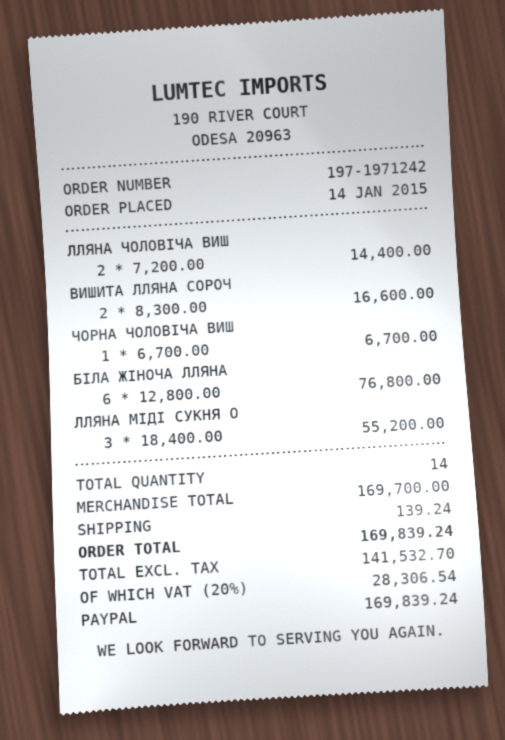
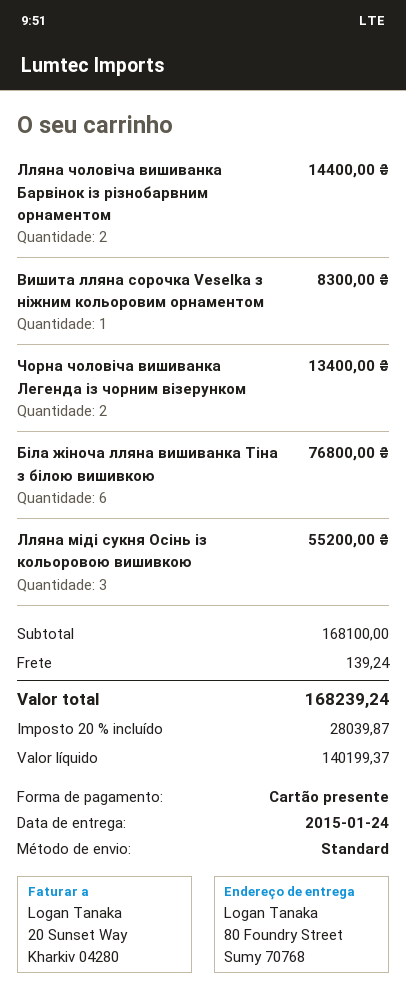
payment method: PayPal -> gift card
ВИШИТА ЛЛЯНА СОРОЧ: 2 for 16600.00 -> 1 for 8300.00
ЧОРНА ЧОЛОВІЧА ВИШ: 1 for 6700.00 -> 2 for 13400.00
subtotal: 169700.00 -> 168100.00
net: 141532.70 -> 140199.37
tax: 20% = 28306.54 -> 20% = 28039.87
total: 169839.24 -> 168239.24

